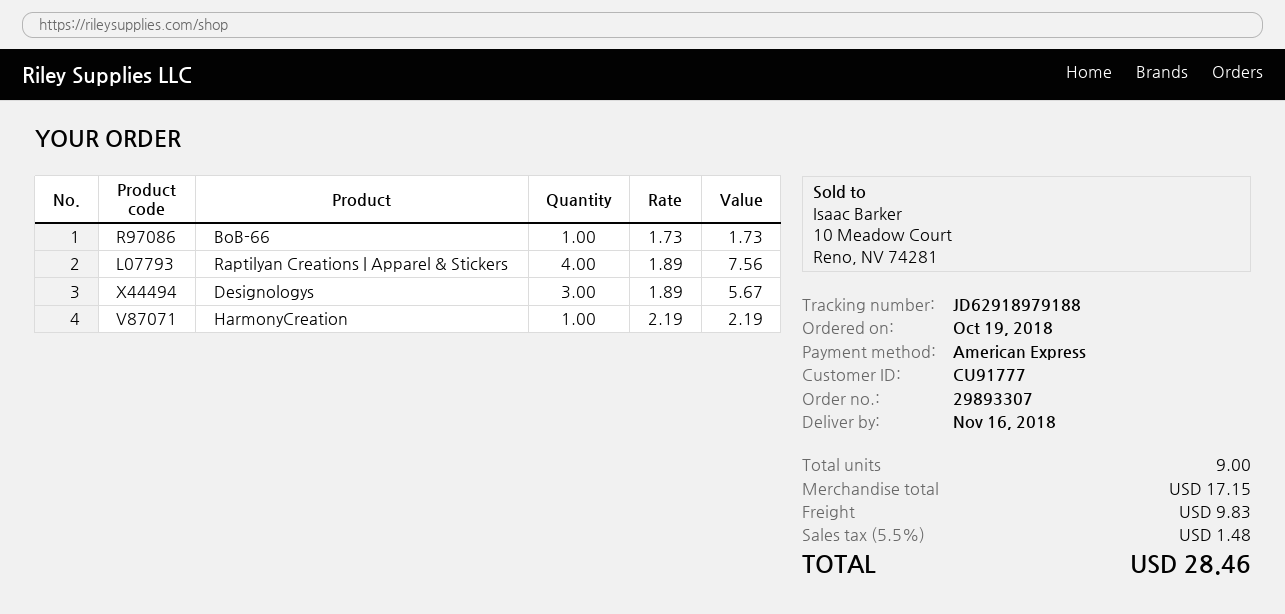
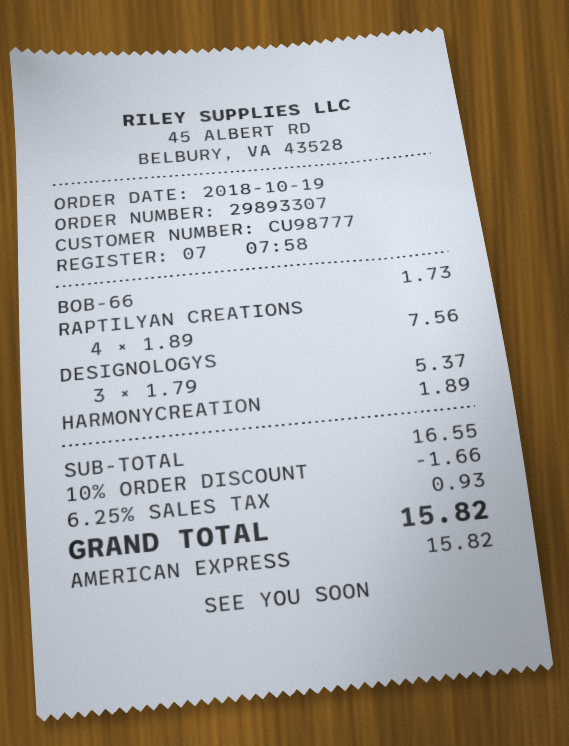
customer number: CU91777 -> CU98777
Designologys: 3 x 1.89 = 5.67 -> 3 x 1.79 = 5.37
HarmonyCreation: 1 x 2.19 = 2.19 -> 1 x 1.89 = 1.89
subtotal: 17.15 -> 16.55
discount: none -> 10% = 1.66
shipping: 9.83 -> none
tax: 5.5% = 1.48 -> 6.25% = 0.93
total: 28.46 -> 15.82

